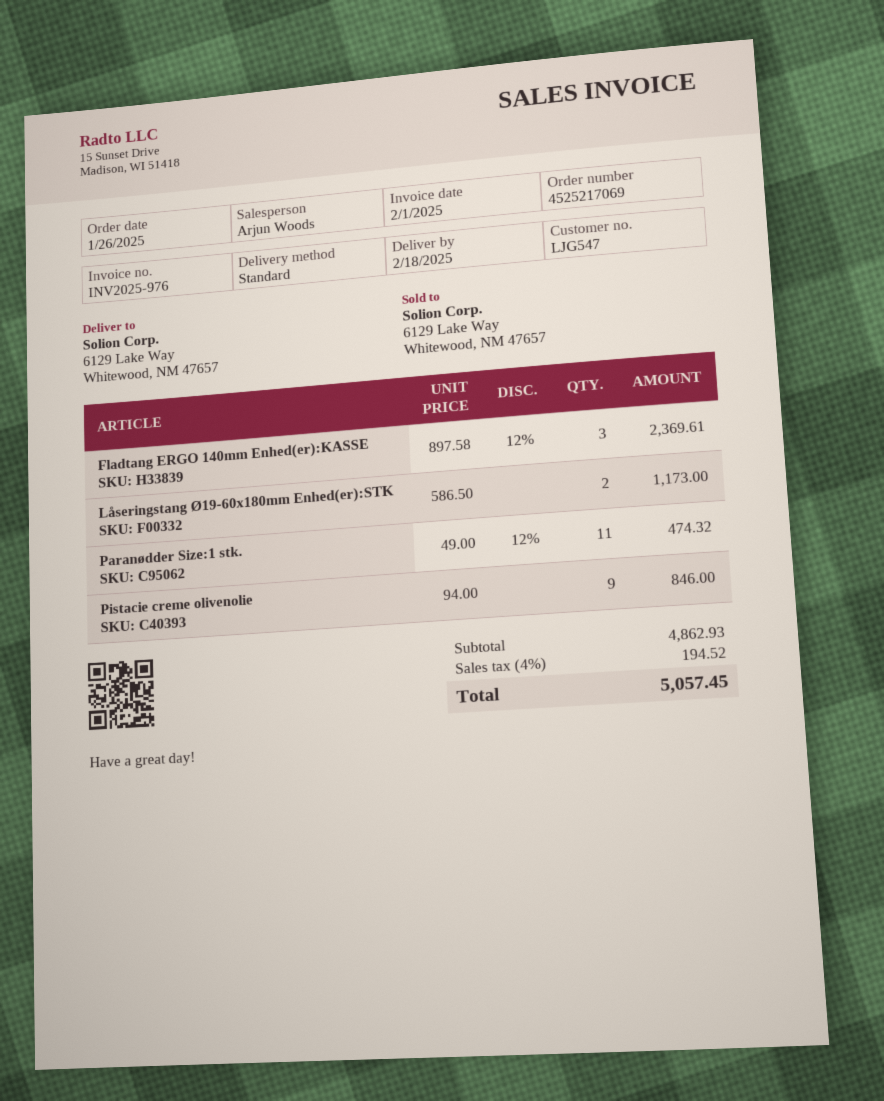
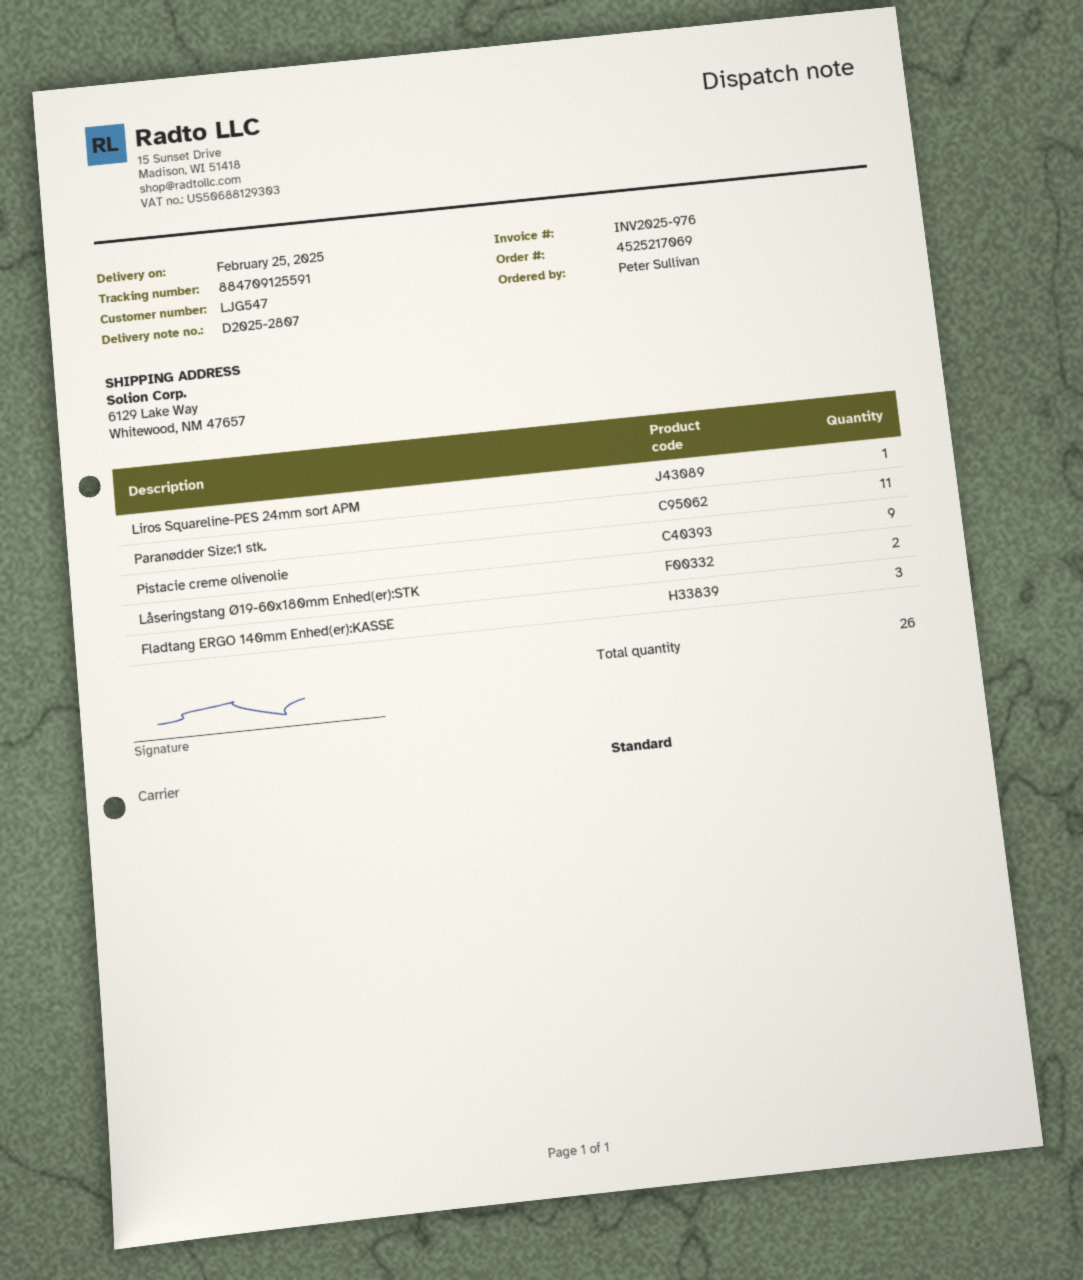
delivery date: 2025-02-18 -> 2025-02-25
Liros Squareline-PES 24mm sort APM: none -> 1

